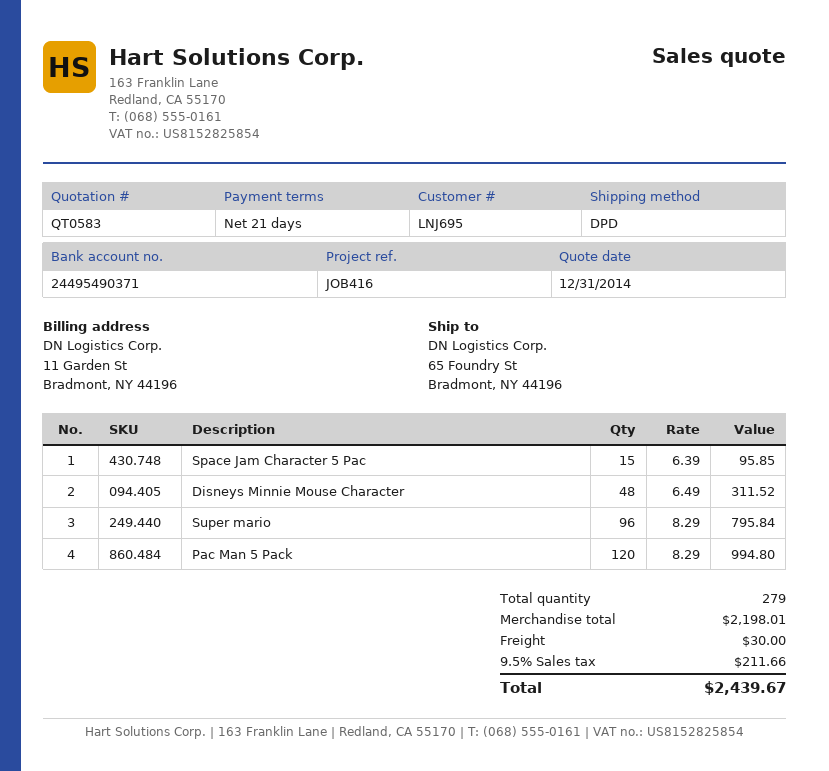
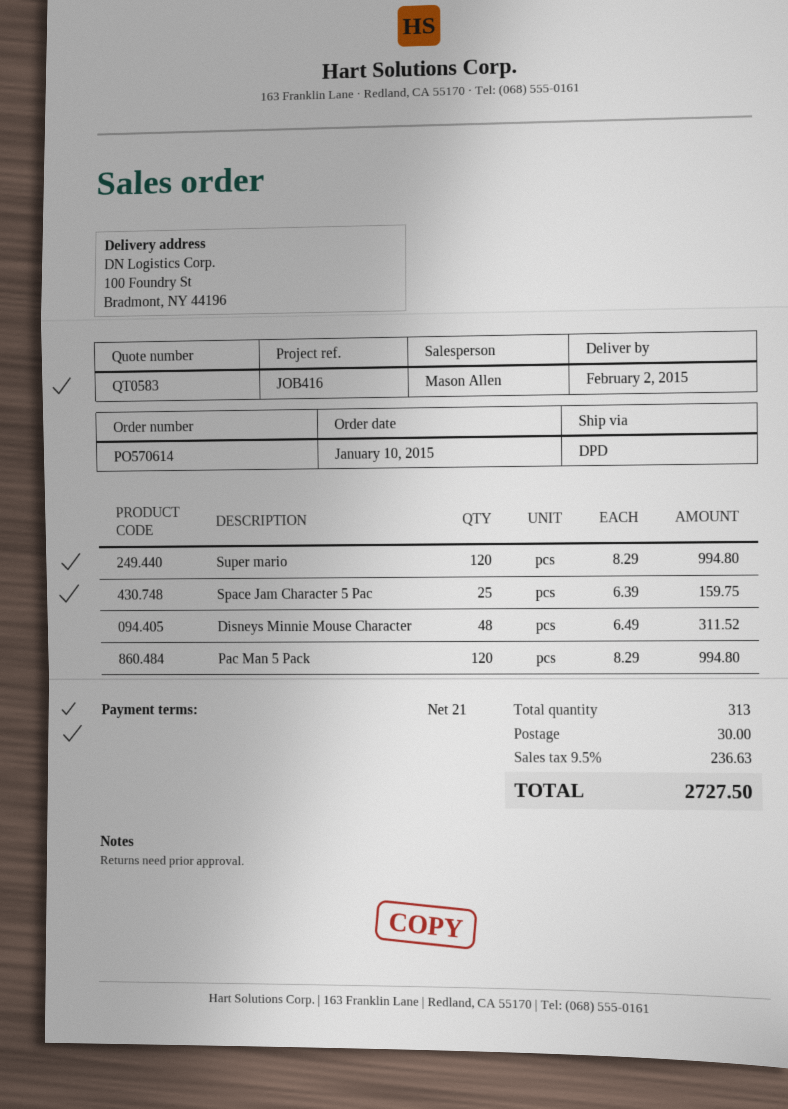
ship to: 65 Foundry St, Bradmont, NY 44196 -> 100 Foundry St, Bradmont, NY 44196
Space Jam Character 5 Pac: 15 x 6.39 = 95.85 -> 25 x 6.39 = 159.75
Super mario: 96 x 8.29 = 795.84 -> 120 x 8.29 = 994.80
total quantity: 279 -> 313
tax: 9.5% = 211.66 -> 9.5% = 236.63
total: 2439.67 -> 2727.50

